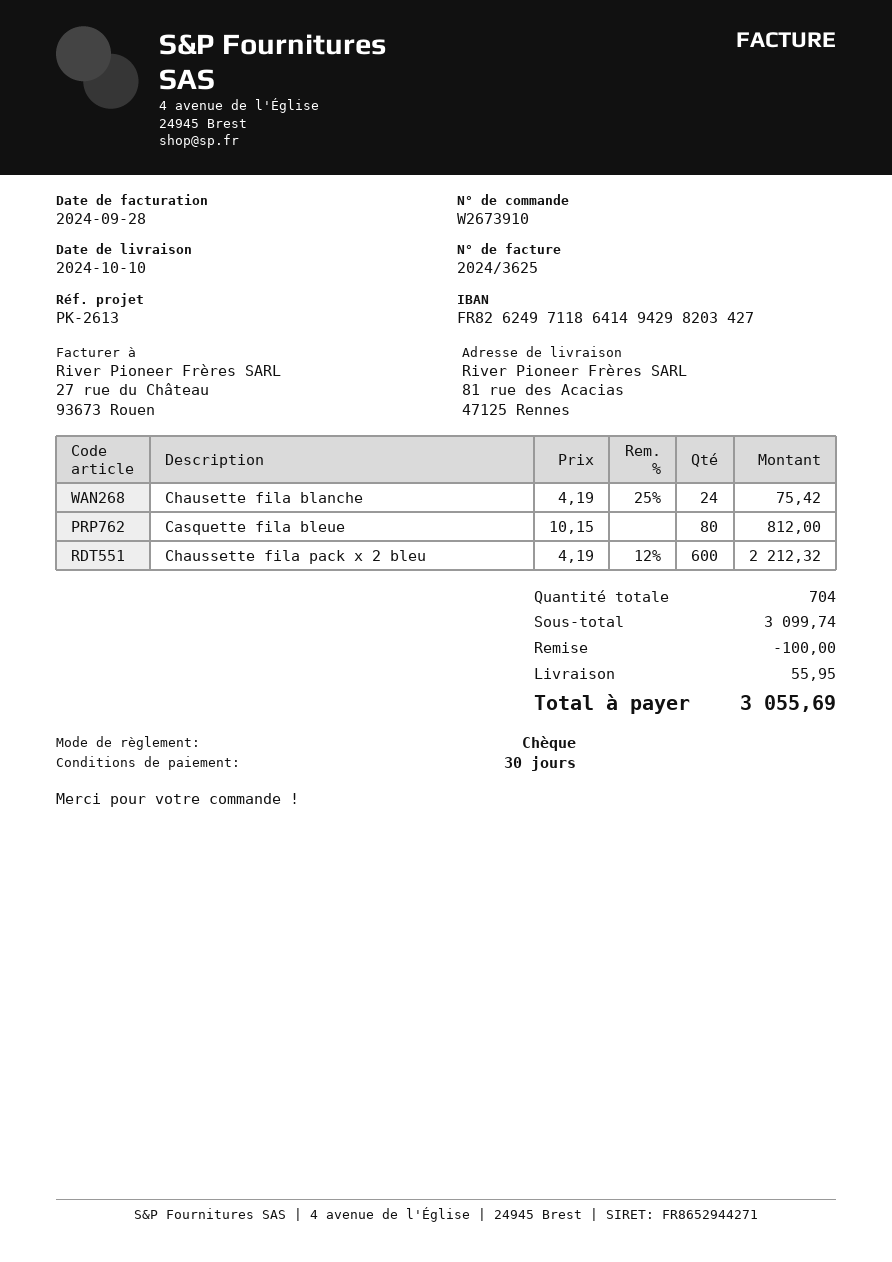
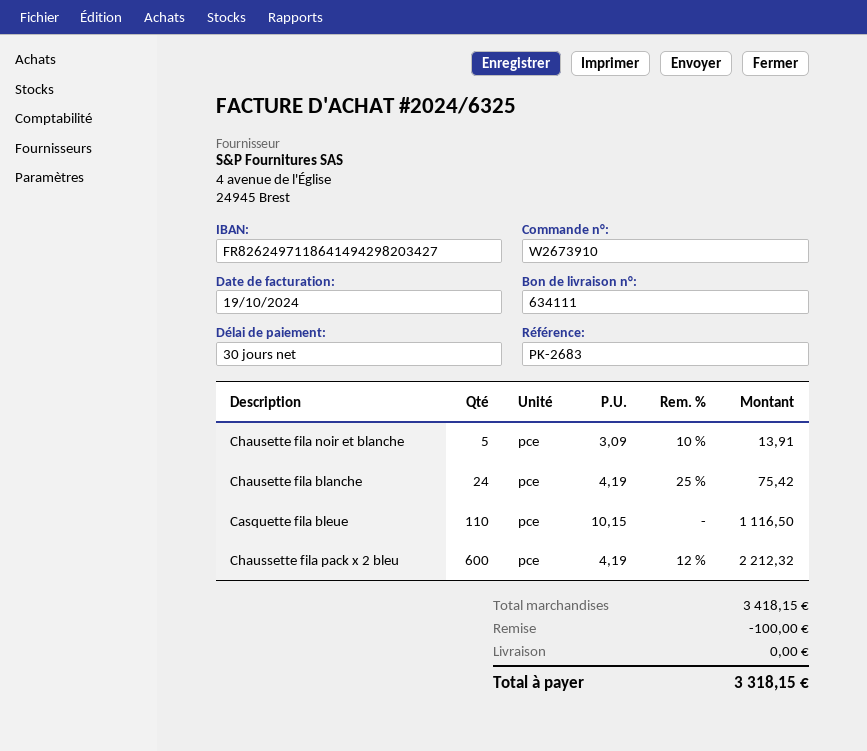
invoice number: 2024/3625 -> 2024/6325
invoice date: 2024-09-28 -> 2024-10-19
reference: PK-2613 -> PK-2683
Casquette fila bleue: 80 x 10.15 = 812.00 -> 110 x 10.15 = 1116.50
Chausette fila noir et blanche: none -> 5 x 3.09 - 10% = 13.91
subtotal: 3099.74 -> 3418.15
shipping: 55.95 -> 0.00
total: 3055.69 -> 3318.15

